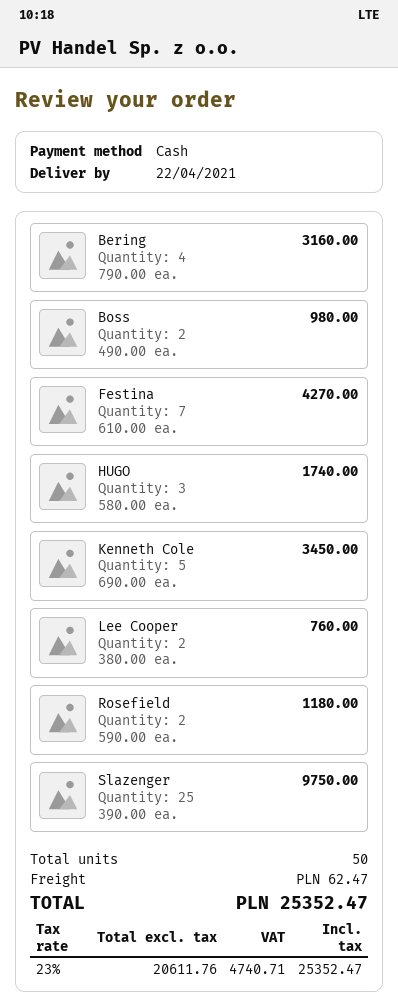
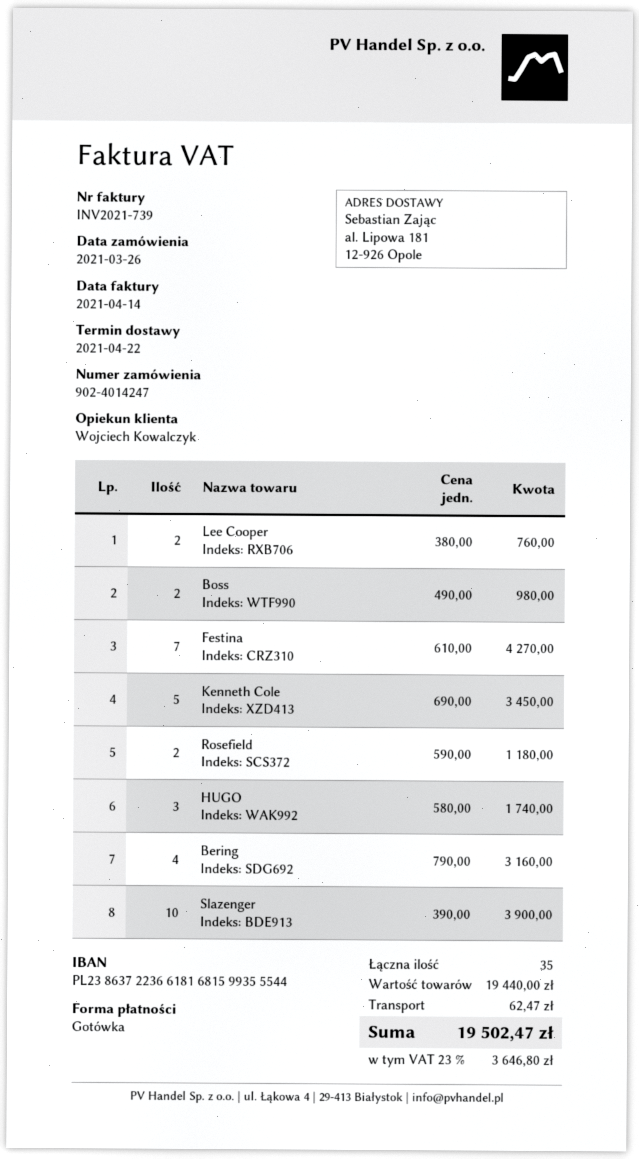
Slazenger: 25 x 390.00 = 9750.00 -> 10 x 390.00 = 3900.00
total quantity: 50 -> 35
tax: 23% = 4740.71 -> 23% = 3646.80
total: 25352.47 -> 19502.47

